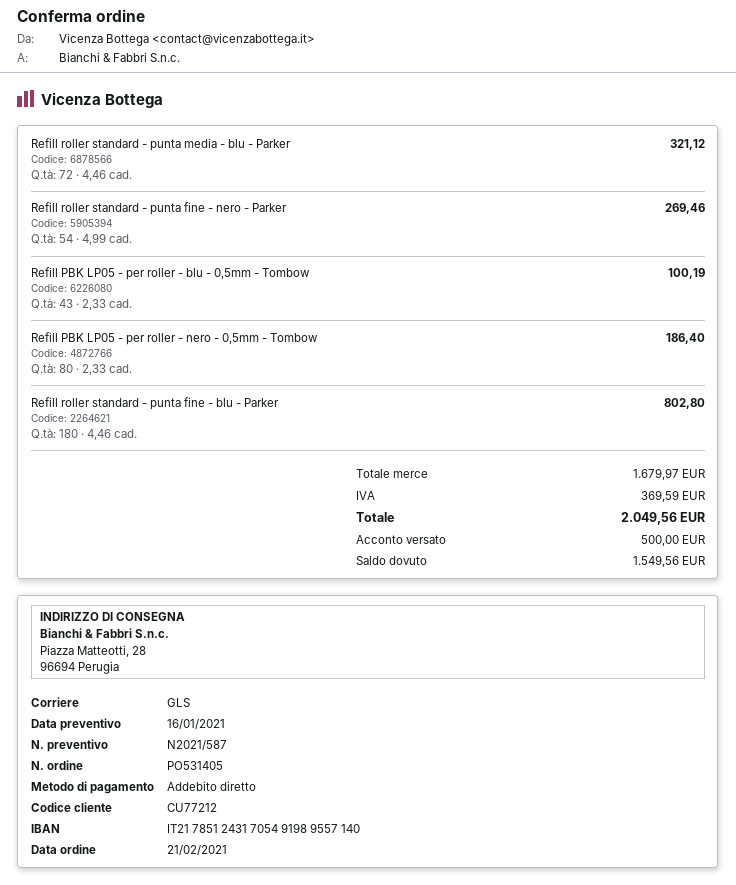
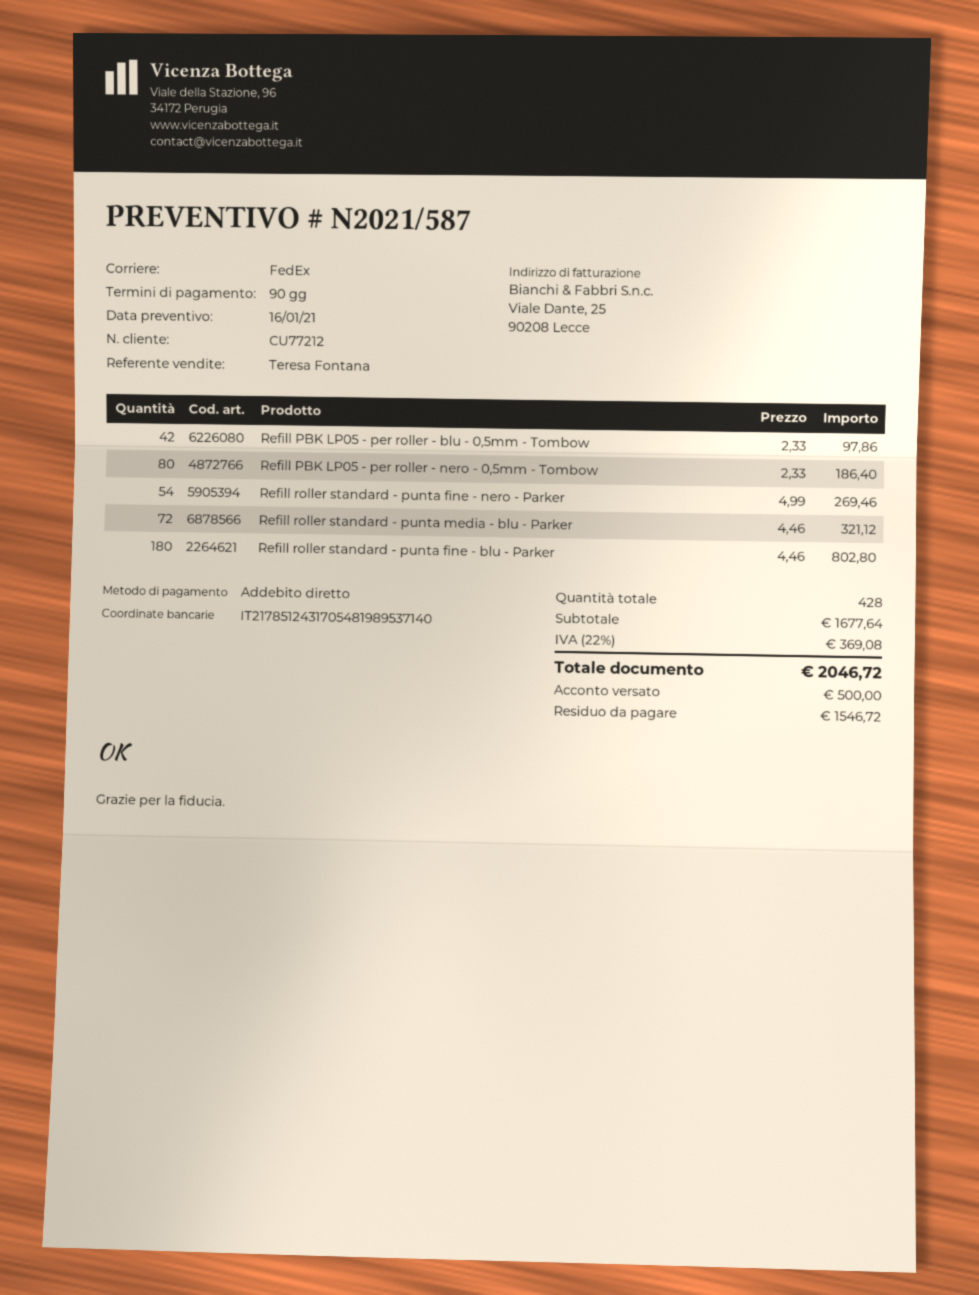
bank account: IT2178512431705491989557140 -> IT2178512431705481989537140
shipping method: GLS -> FedEx
Refill PBK LP05 - per roller - blu - 0,5mm - Tombow: 43 x 2.33 = 100.19 -> 42 x 2.33 = 97.86
subtotal: 1679.97 -> 1677.64
tax: 369.59 -> 369.08
total: 2049.56 -> 2046.72
balance: 1549.56 -> 1546.72

